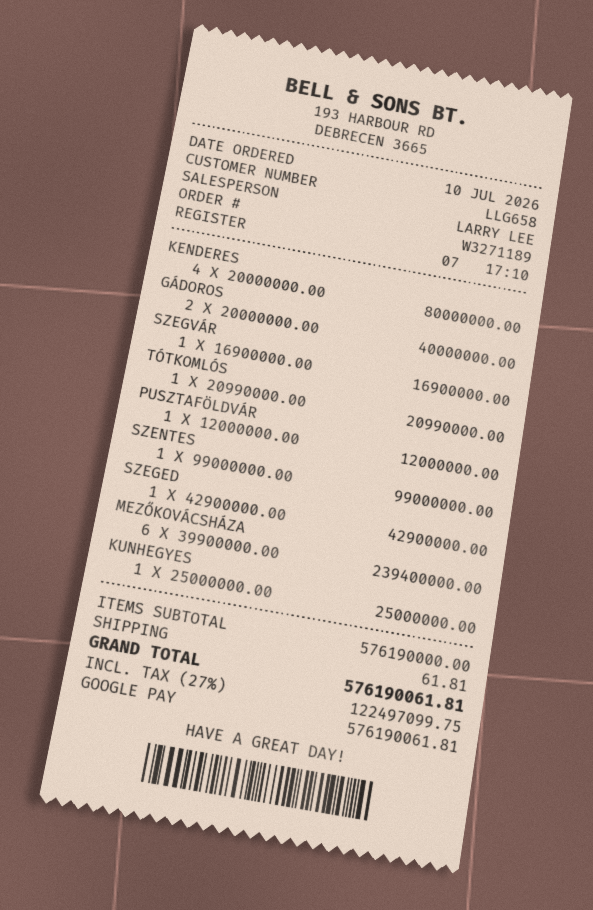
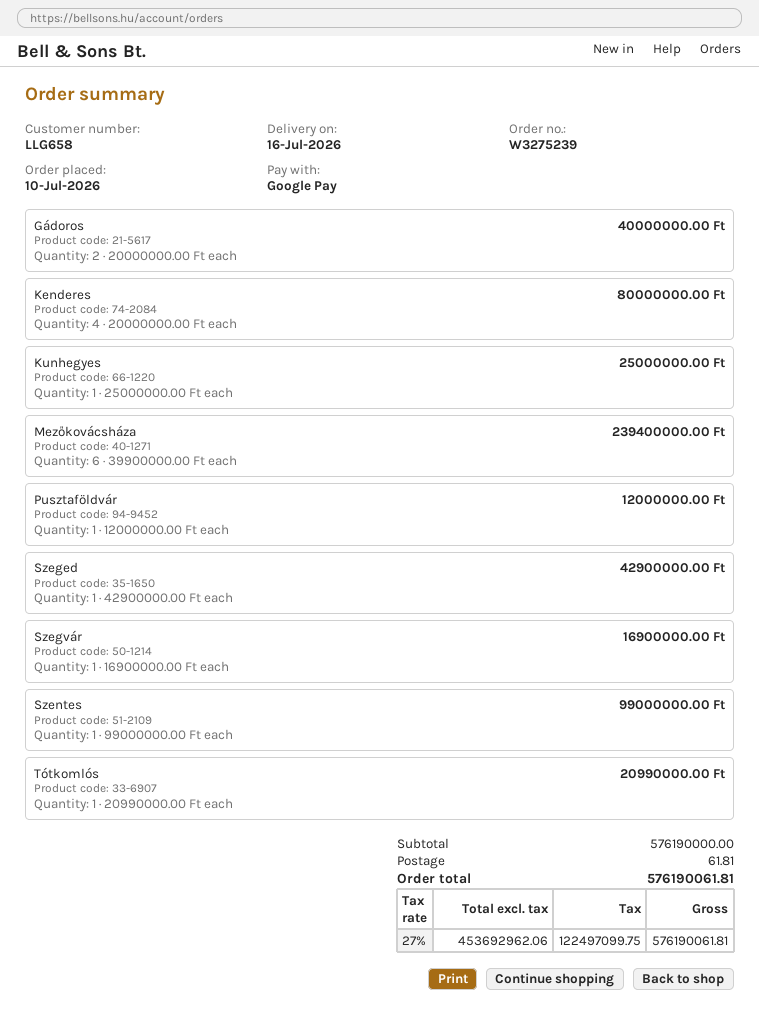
order number: W3271189 -> W3275239

